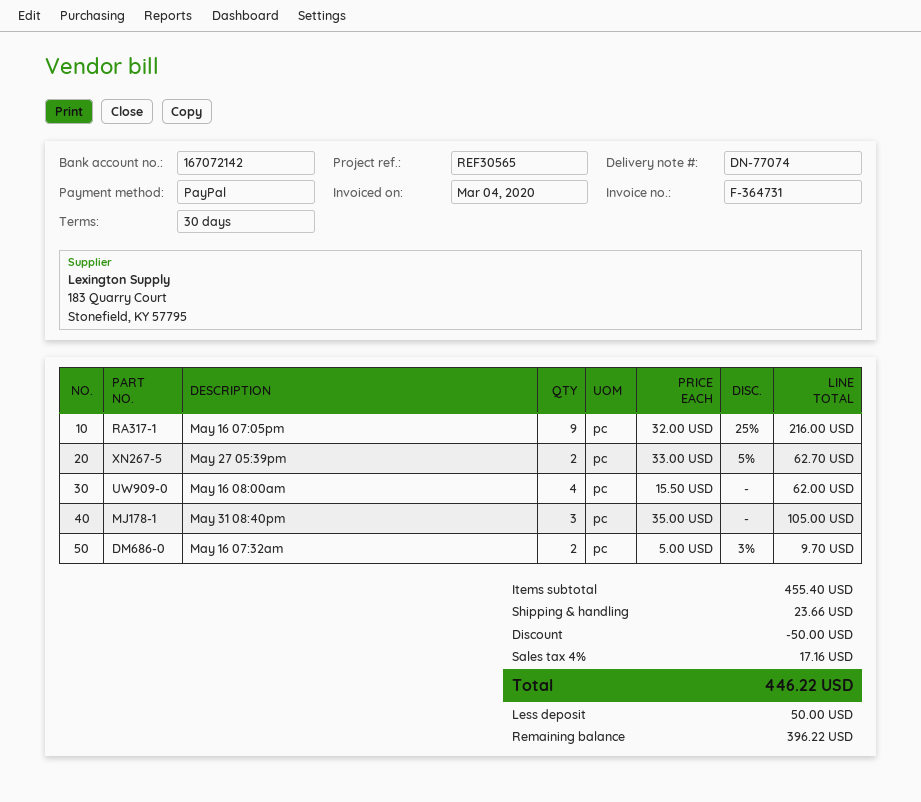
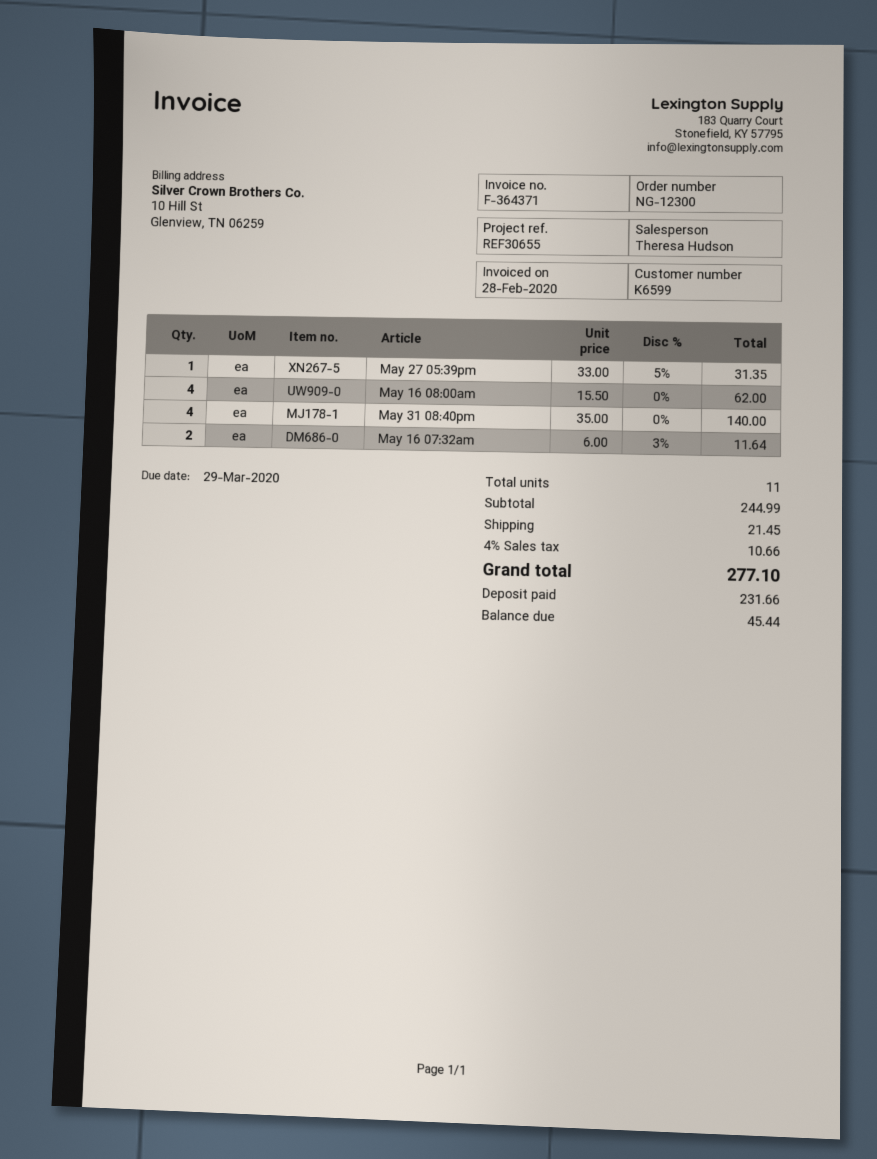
invoice number: F-364731 -> F-364371
invoice date: 2020-03-04 -> 2020-02-28
reference: REF30565 -> REF30655
May 16 07:05pm: 9 x 32.00 - 25% = 216.00 -> none
May 27 05:39pm: 2 x 33.00 - 5% = 62.70 -> 1 x 33.00 - 5% = 31.35
May 31 08:40pm: 3 x 35.00 = 105.00 -> 4 x 35.00 = 140.00
May 16 07:32am: 2 x 5.00 - 3% = 9.70 -> 2 x 6.00 - 3% = 11.64
subtotal: 455.40 -> 244.99
discount: 50.00 -> none
shipping: 23.66 -> 21.45
tax: 4% = 17.16 -> 4% = 10.66
total: 446.22 -> 277.10
deposit: 50.00 -> 231.66
balance: 396.22 -> 45.44

